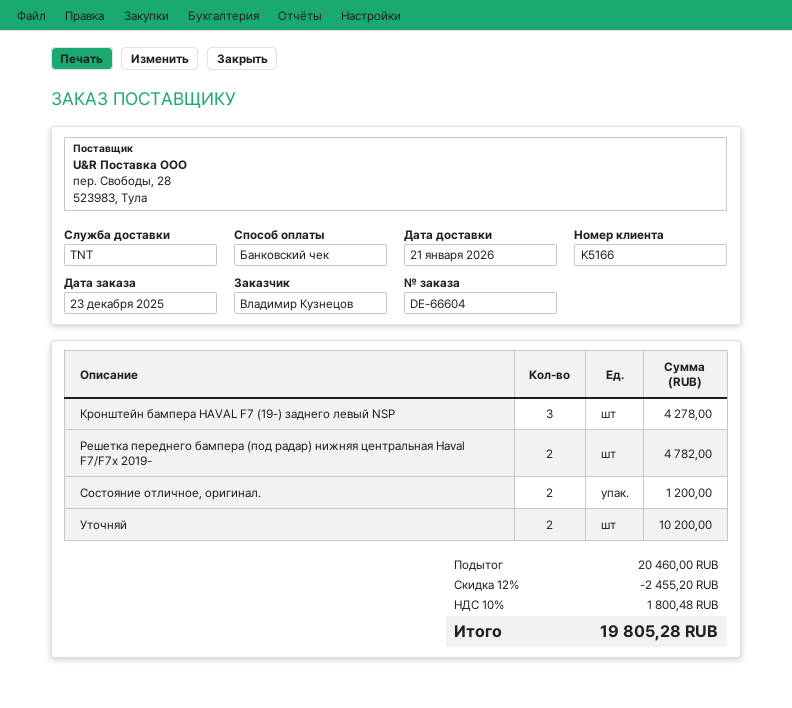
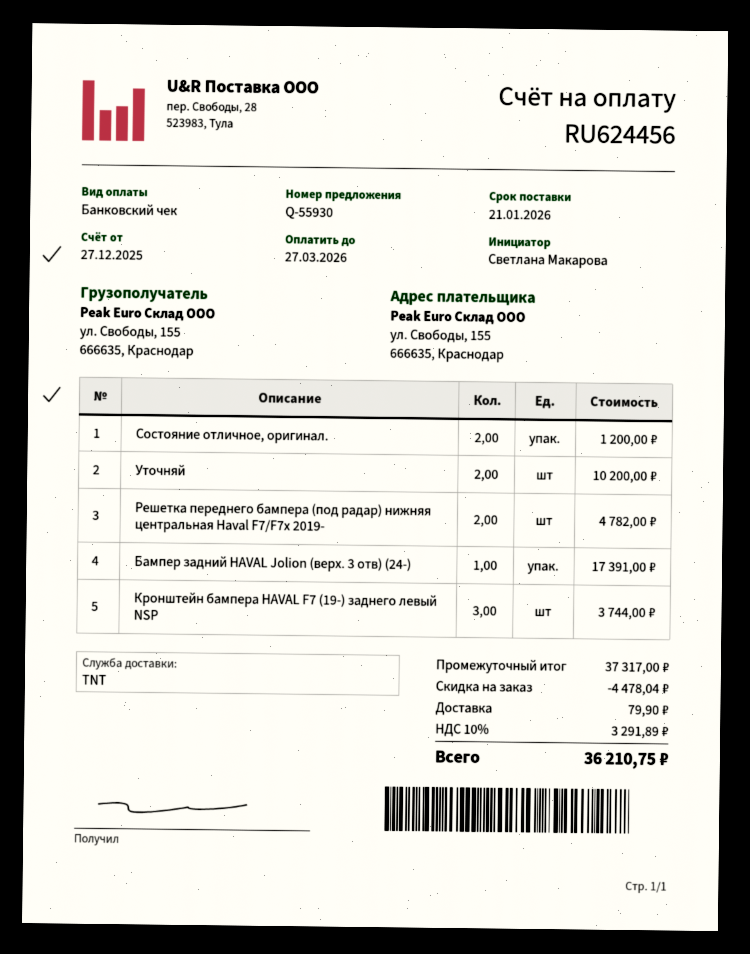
ordered by: Владимир Кузнецов -> Светлана Макарова
Кронштейн бампера HAVAL F7 (19-) заднего левый NSP: 3 for 4278.00 -> 3 for 3744.00
Бампер задний HAVAL Jolion (верх. 3 отв) (24-): none -> 1 for 17391.00
subtotal: 20460.00 -> 37317.00
discount: 2455.20 -> 4478.04
shipping: none -> 79.90
tax: 10% = 1800.48 -> 10% = 3291.89
total: 19805.28 -> 36210.75

